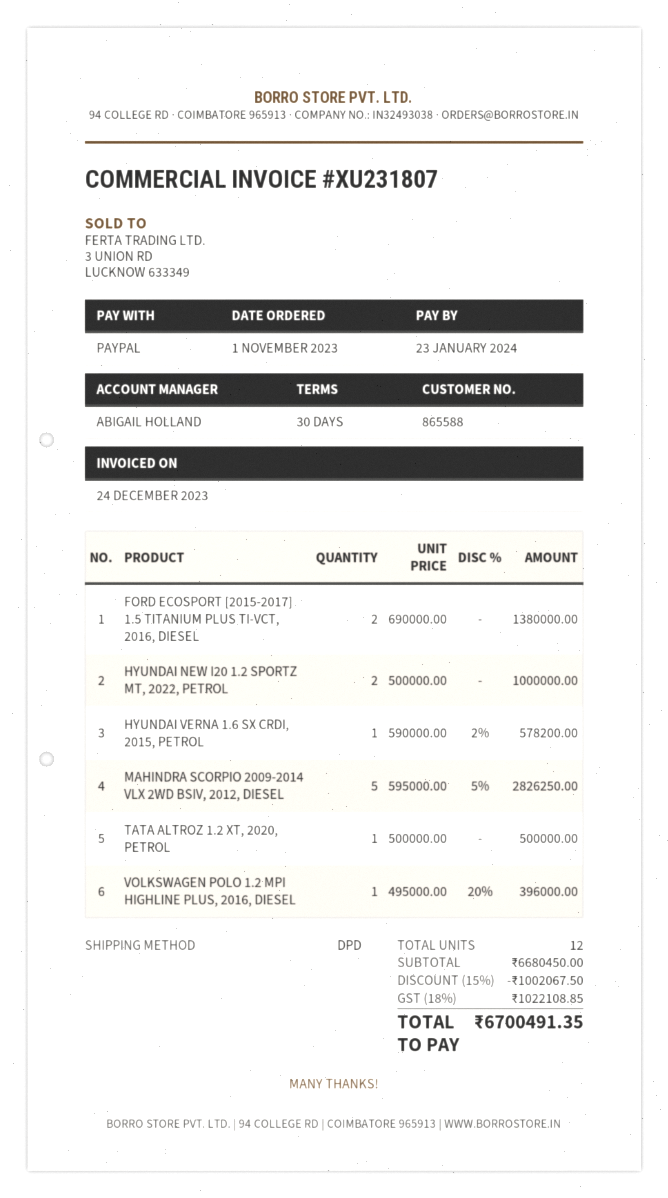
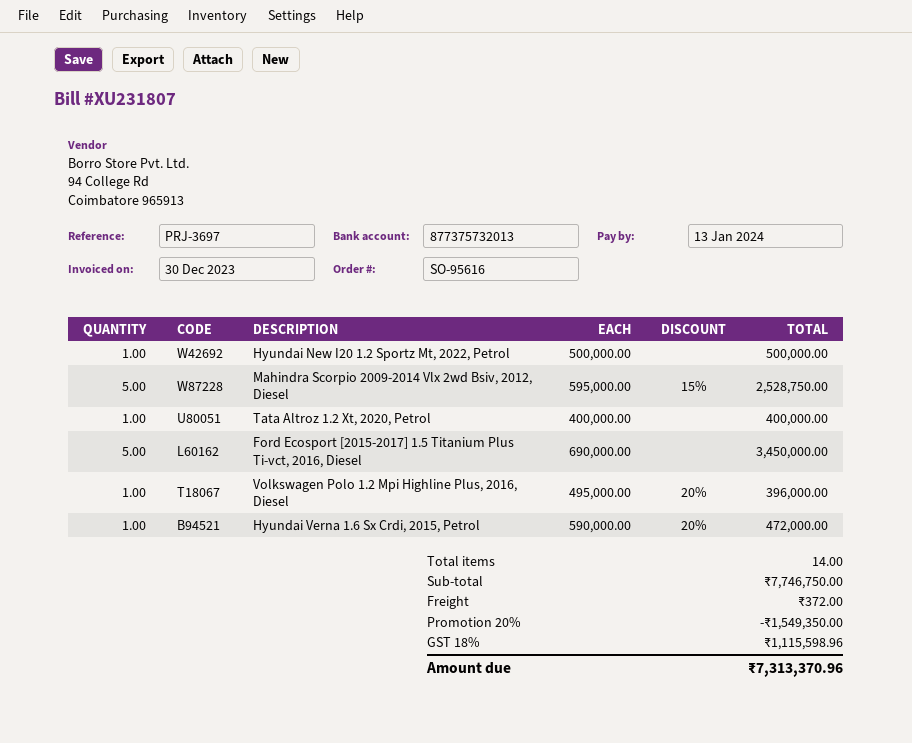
invoice date: 2023-12-24 -> 2023-12-30
due date: 2024-01-23 -> 2024-01-13
FORD ECOSPORT [2015-2017] 1.5 TITANIUM PLUS TI-VCT, 2016, DIESEL: 2 x 690000.00 = 1380000.00 -> 5 x 690000.00 = 3450000.00
HYUNDAI NEW I20 1.2 SPORTZ MT, 2022, PETROL: 2 x 500000.00 = 1000000.00 -> 1 x 500000.00 = 500000.00
HYUNDAI VERNA 1.6 SX CRDI, 2015, PETROL: 1 x 590000.00 - 2% = 578200.00 -> 1 x 590000.00 - 20% = 472000.00
MAHINDRA SCORPIO 2009-2014 VLX 2WD BSIV, 2012, DIESEL: 5 x 595000.00 - 5% = 2826250.00 -> 5 x 595000.00 - 15% = 2528750.00
TATA ALTROZ 1.2 XT, 2020, PETROL: 1 x 500000.00 = 500000.00 -> 1 x 400000.00 = 400000.00
total quantity: 12 -> 14
subtotal: 6680450.00 -> 7746750.00
discount: 15% = 1002067.50 -> 20% = 1549350.00
shipping: none -> 372.00
tax: 18% = 1022108.85 -> 18% = 1115598.96
total: 6700491.35 -> 7313370.96

